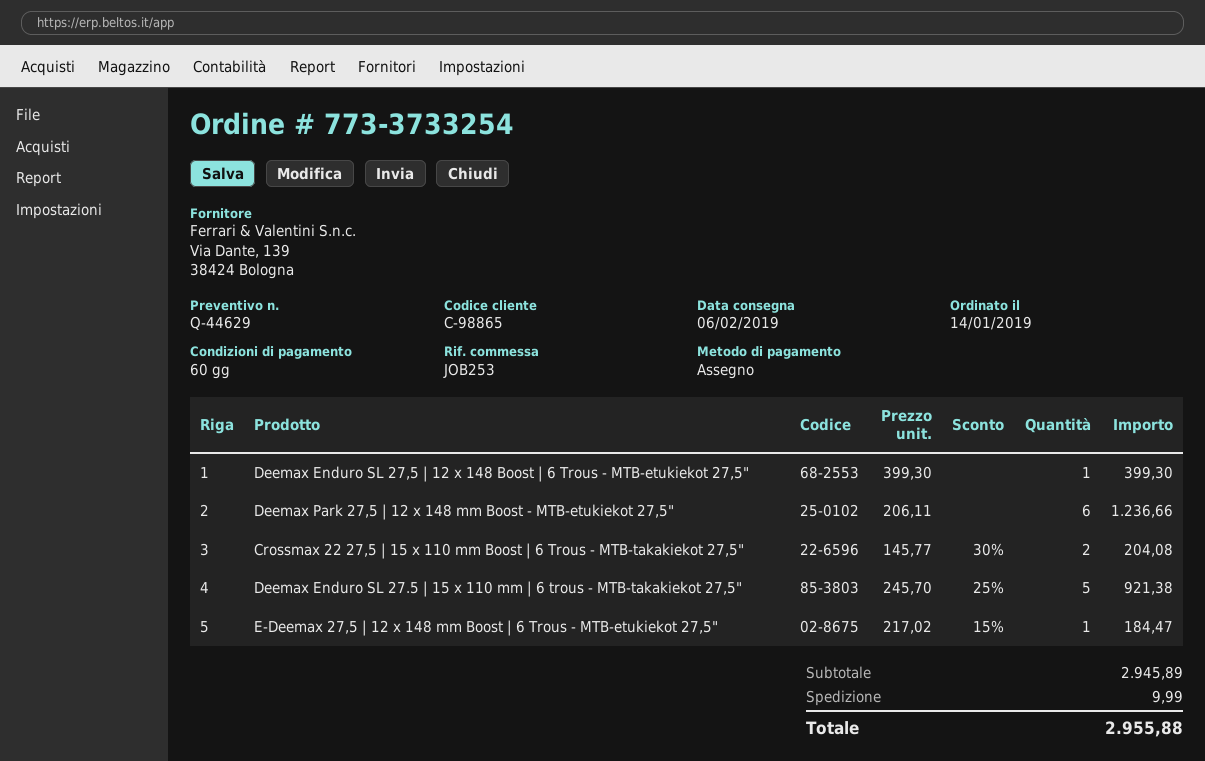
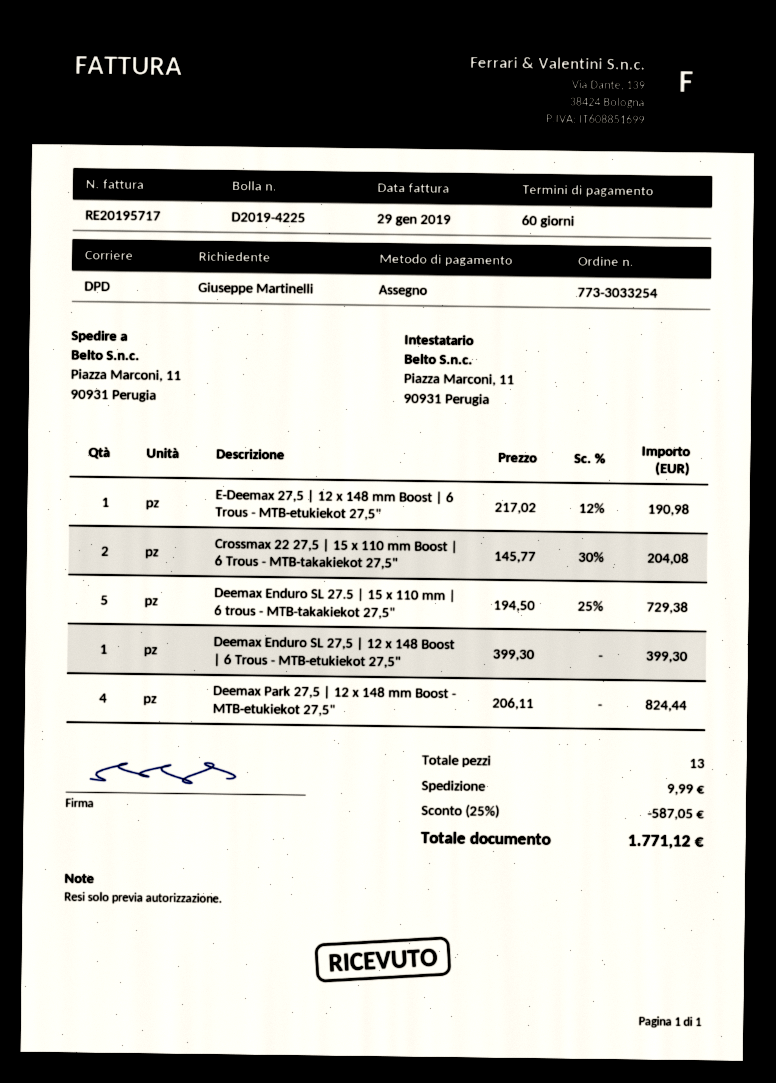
order number: 773-3733254 -> 773-3033254
Deemax Park 27,5 | 12 x 148 mm Boost - MTB-etukiekot 27,5": 6 x 206.11 = 1236.66 -> 4 x 206.11 = 824.44
Deemax Enduro SL 27.5 | 15 x 110 mm | 6 trous - MTB-takakiekot 27,5": 5 x 245.70 - 25% = 921.38 -> 5 x 194.50 - 25% = 729.38
E-Deemax 27,5 | 12 x 148 mm Boost | 6 Trous - MTB-etukiekot 27,5": 1 x 217.02 - 15% = 184.47 -> 1 x 217.02 - 12% = 190.98
discount: none -> 25% = 587.05
total: 2955.88 -> 1771.12

